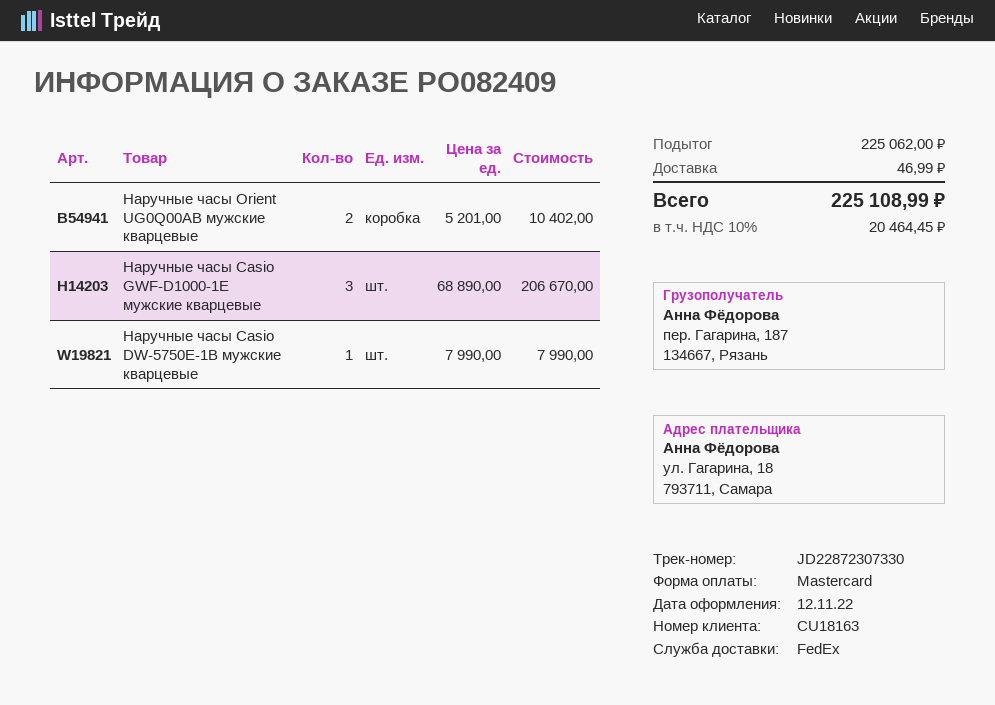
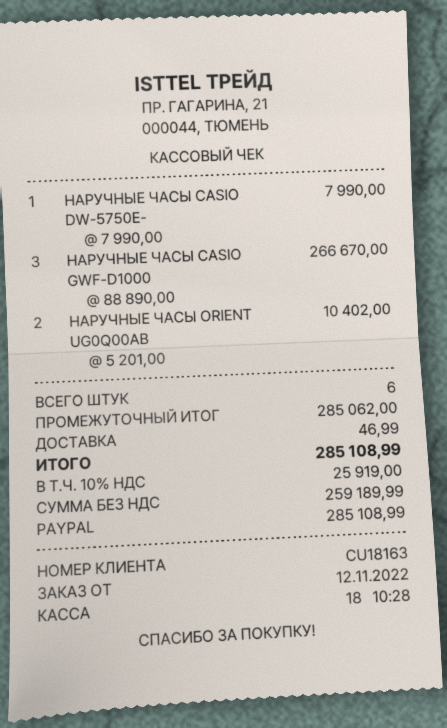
payment method: Mastercard -> PayPal
Наручные часы Casio GWF-D1000-1E мужские кварцевые: 3 x 68890.00 = 206670.00 -> 3 x 88890.00 = 266670.00
subtotal: 225062.00 -> 285062.00
tax: 10% = 20464.45 -> 10% = 25919.00
total: 225108.99 -> 285108.99

